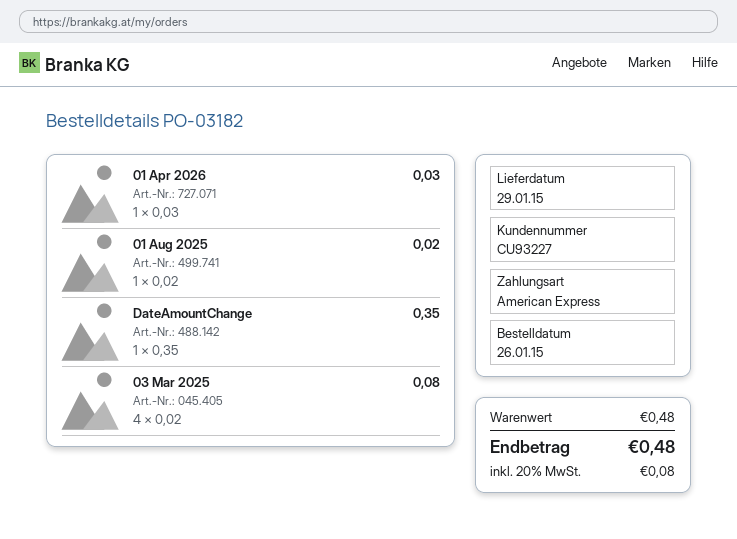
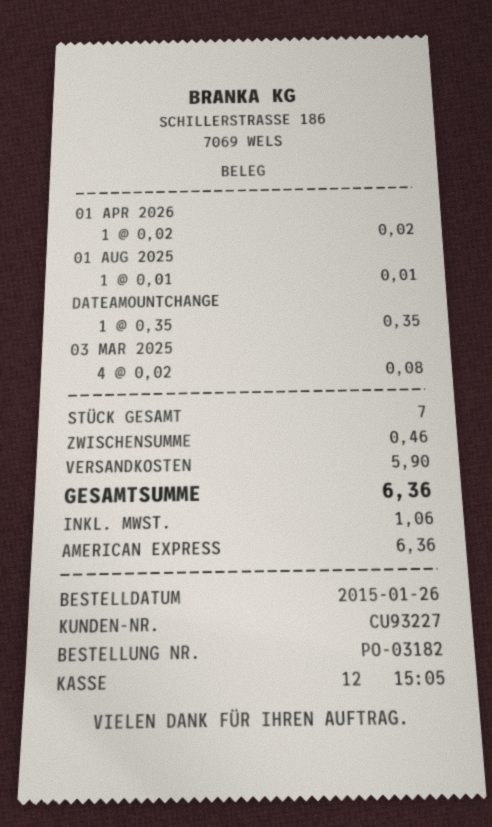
01 Apr 2026: 1 x 0.03 = 0.03 -> 1 x 0.02 = 0.02
01 Aug 2025: 1 x 0.02 = 0.02 -> 1 x 0.01 = 0.01
subtotal: 0.48 -> 0.46
shipping: none -> 5.90
tax: 0.08 -> 1.06
total: 0.48 -> 6.36

